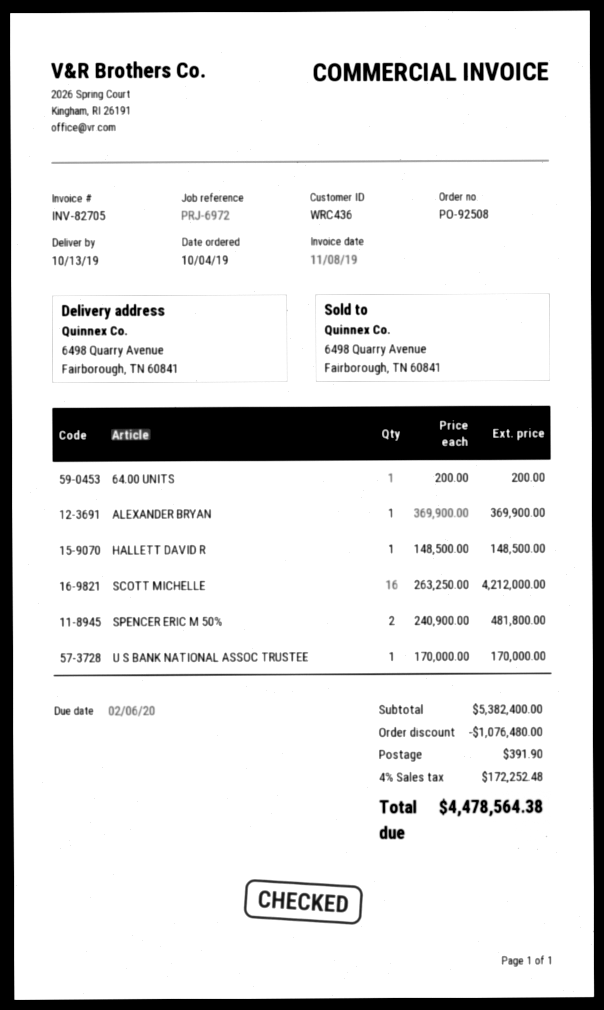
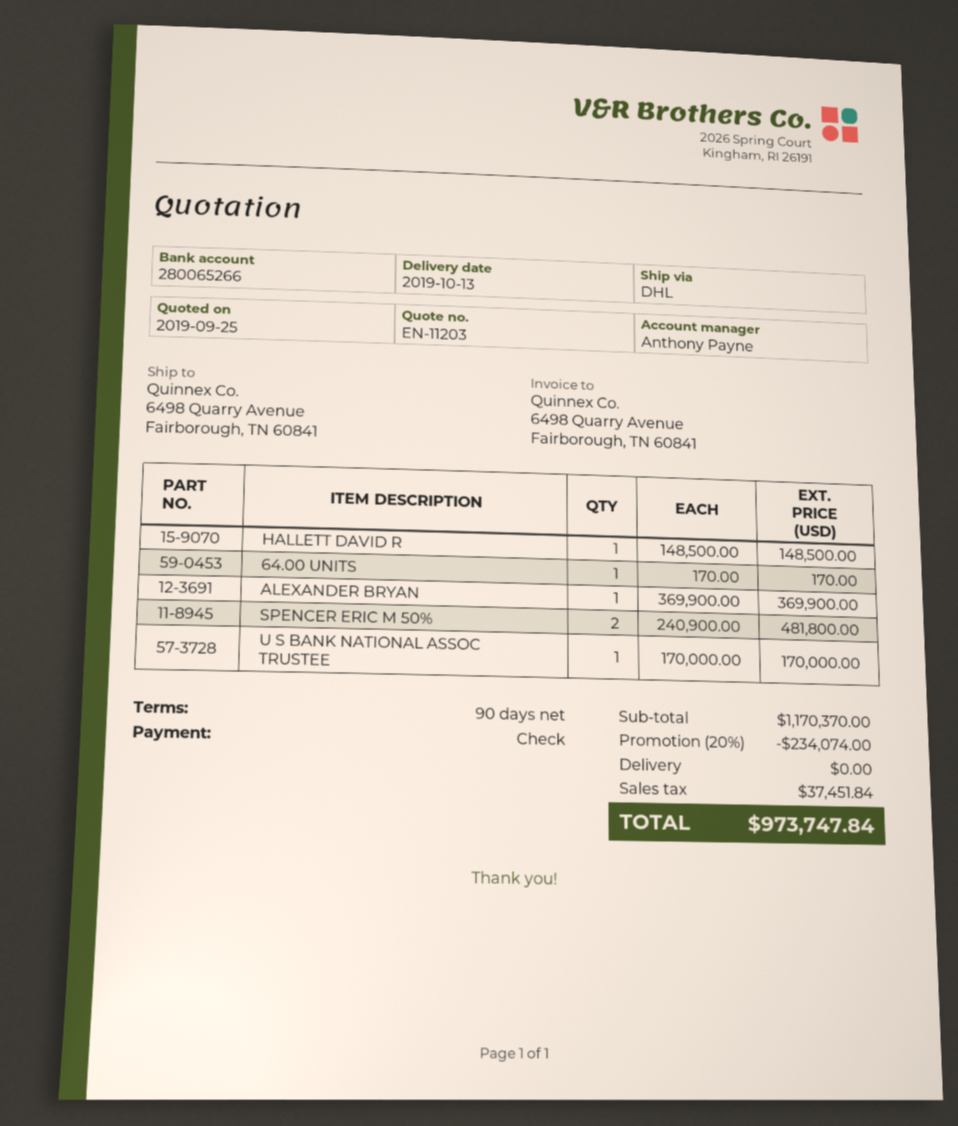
64.00 UNITS: 1 x 200.00 = 200.00 -> 1 x 170.00 = 170.00
SCOTT MICHELLE: 16 x 263250.00 = 4212000.00 -> none
subtotal: 5382400.00 -> 1170370.00
discount: 1076480.00 -> 234074.00
shipping: 391.90 -> 0.00
tax: 172252.48 -> 37451.84
total: 4478564.38 -> 973747.84

